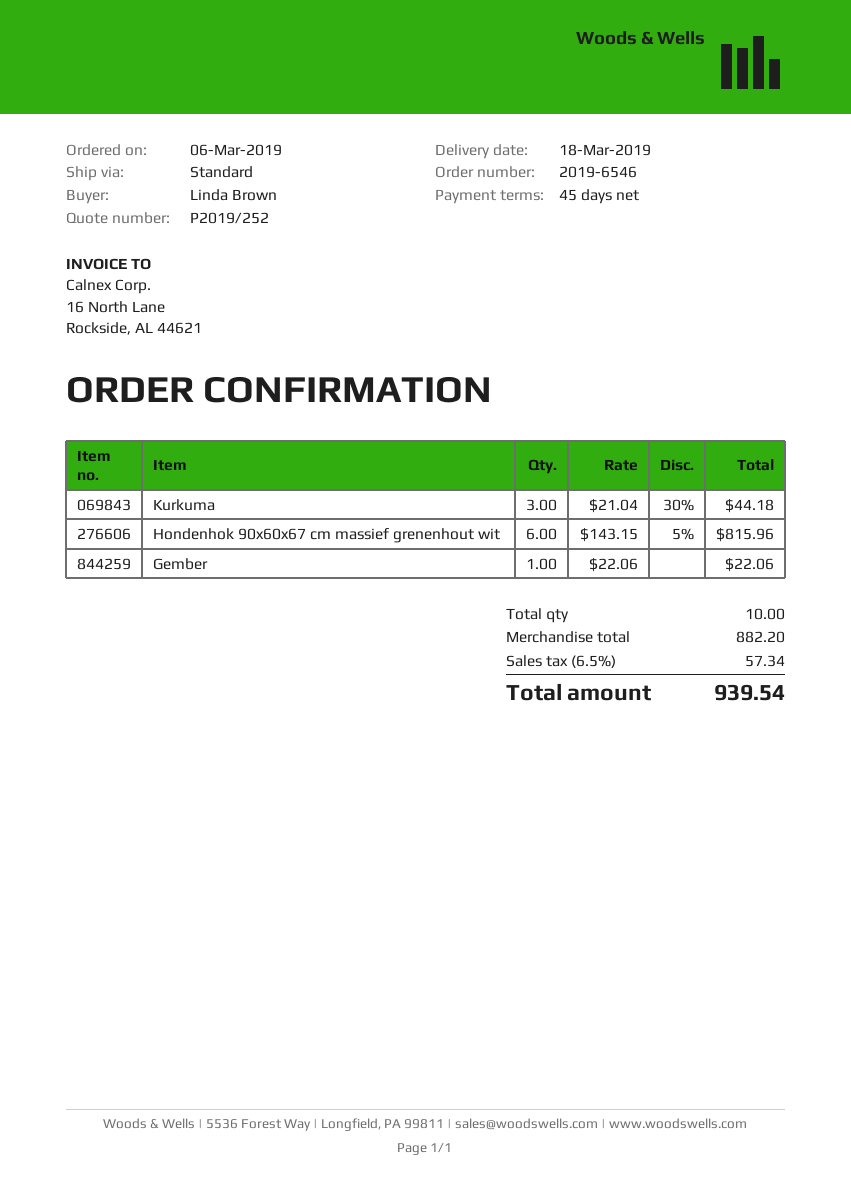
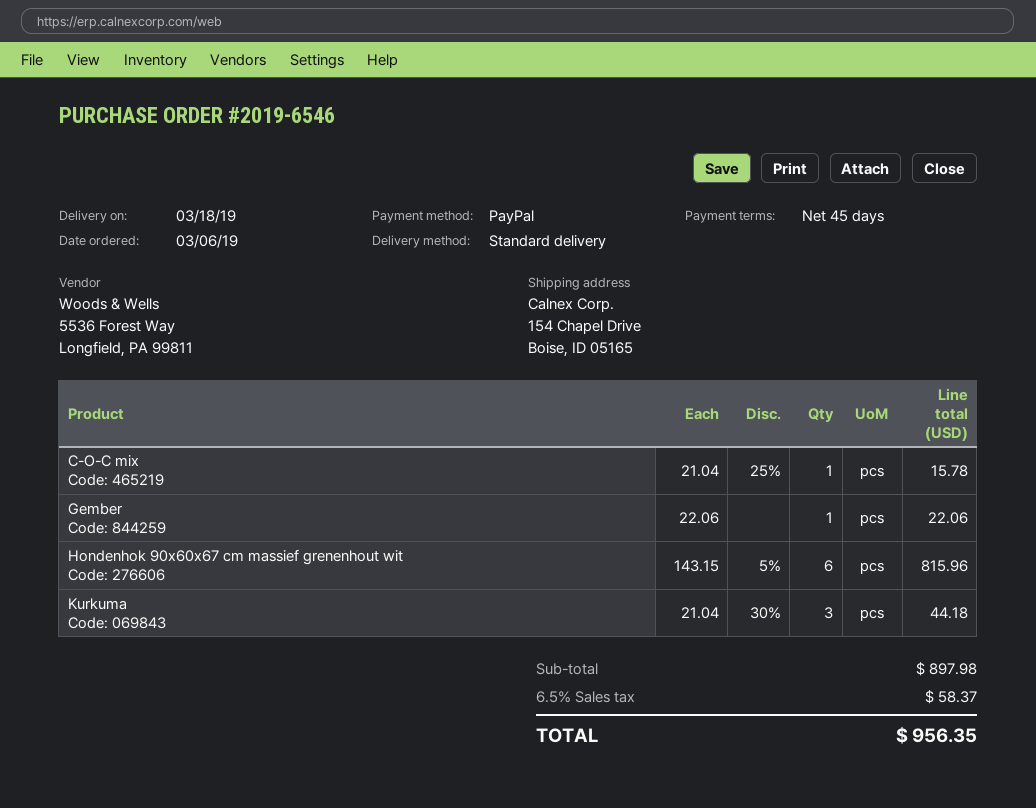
C-O-C mix: none -> 1 x 21.04 - 25% = 15.78
subtotal: 882.20 -> 897.98
tax: 6.5% = 57.34 -> 6.5% = 58.37
total: 939.54 -> 956.35

